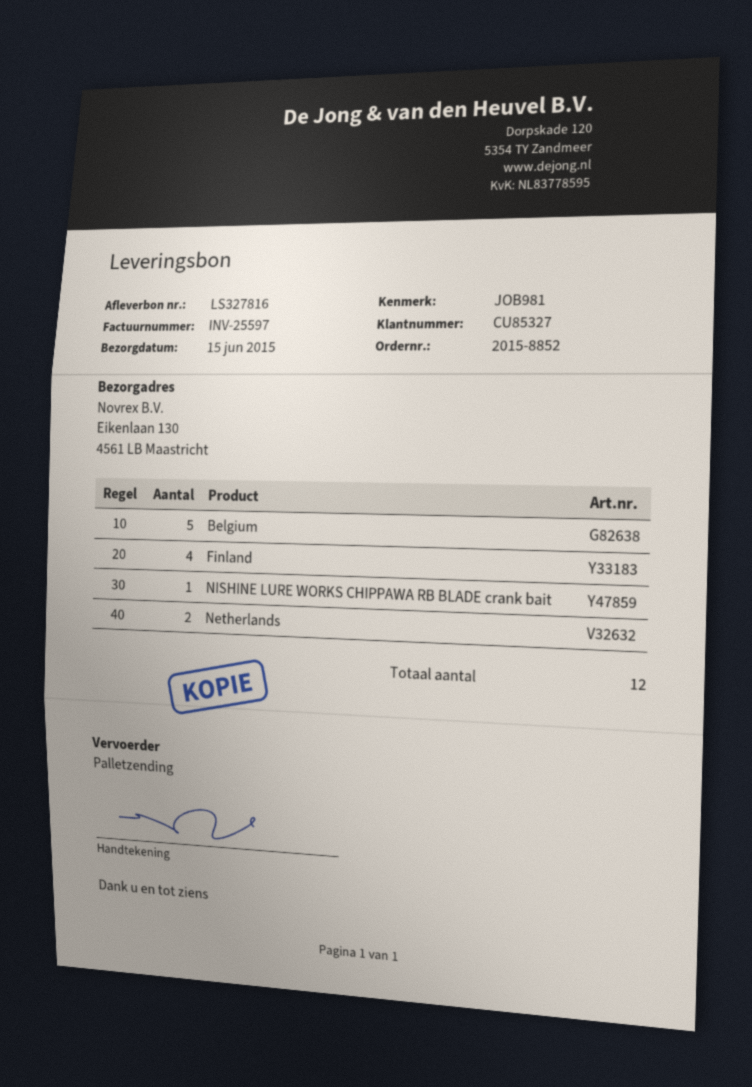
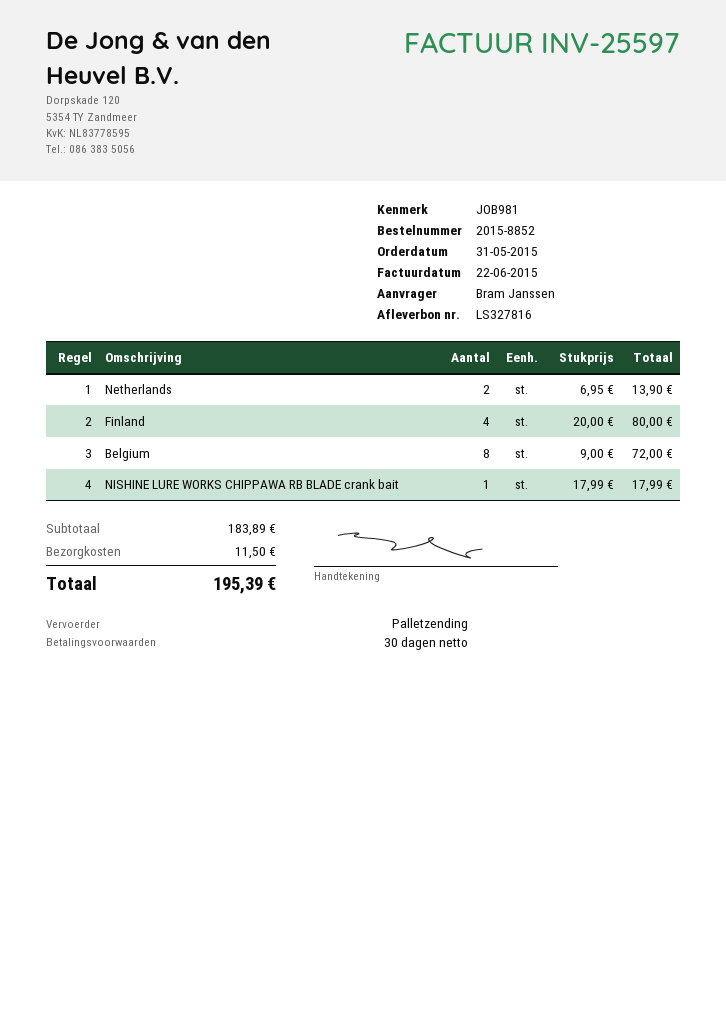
Belgium: 5 -> 8

